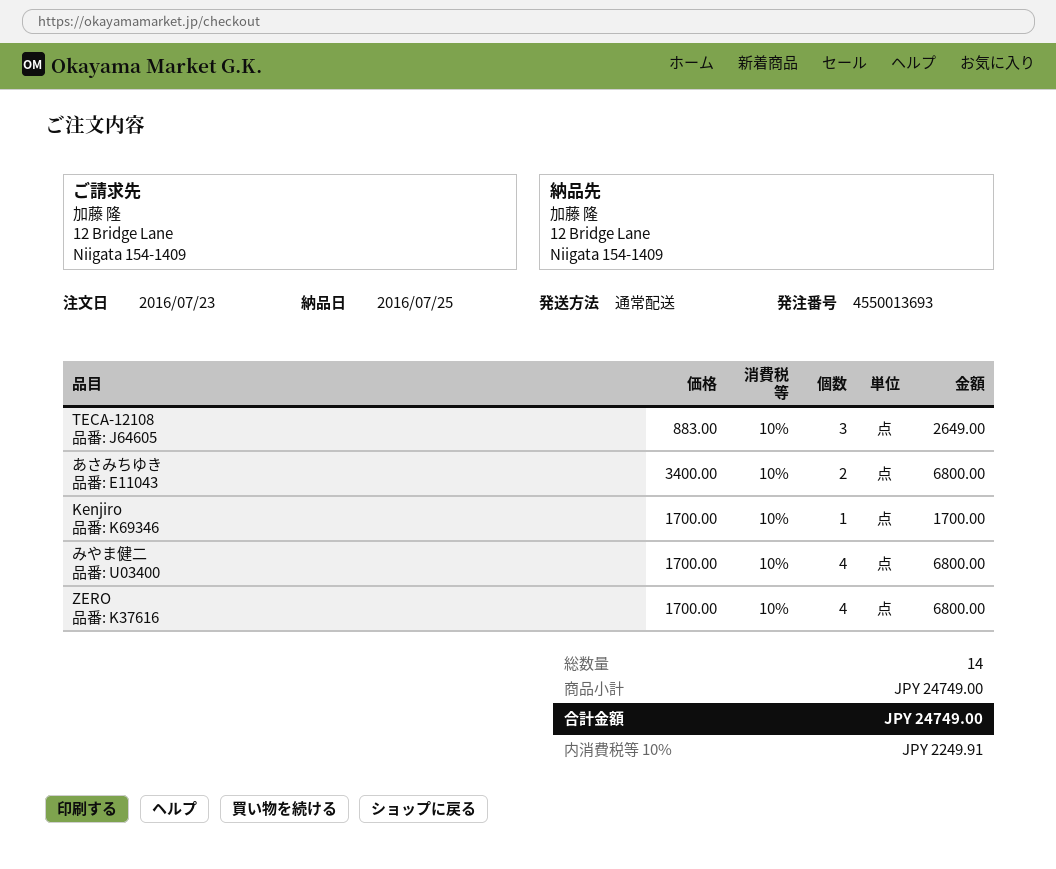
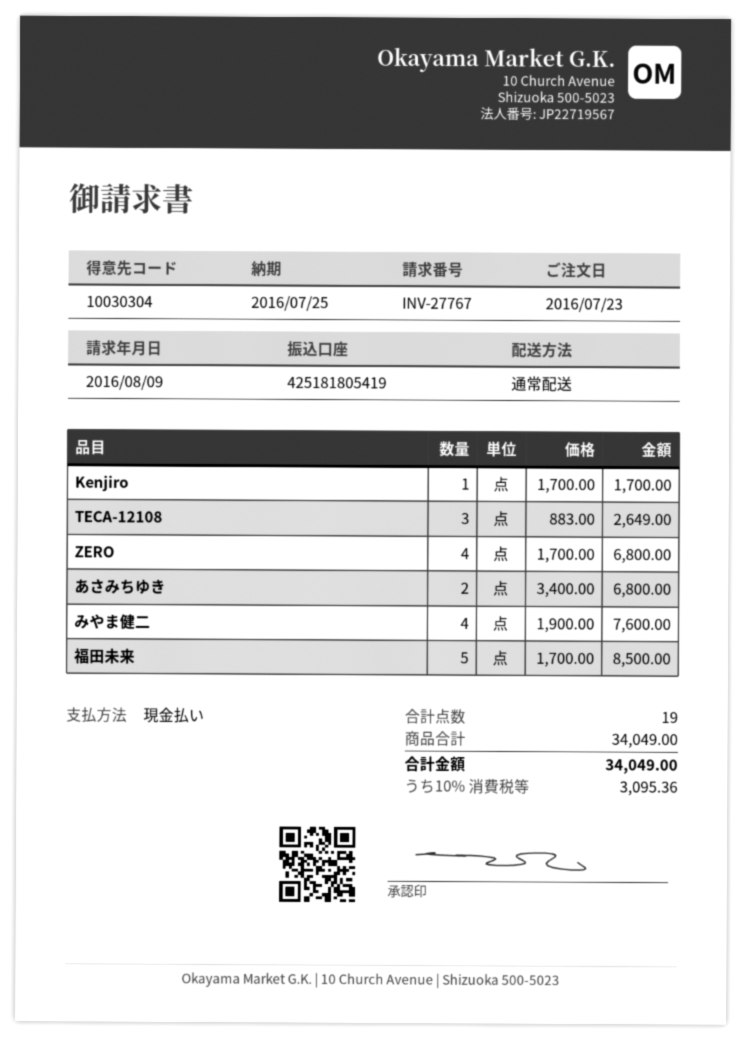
みやま健二: 4 x 1700.00 = 6800.00 -> 4 x 1900.00 = 7600.00
福田未来: none -> 5 x 1700.00 = 8500.00
total quantity: 14 -> 19
subtotal: 24749.00 -> 34049.00
tax: 10% = 2249.91 -> 10% = 3095.36
total: 24749.00 -> 34049.00

